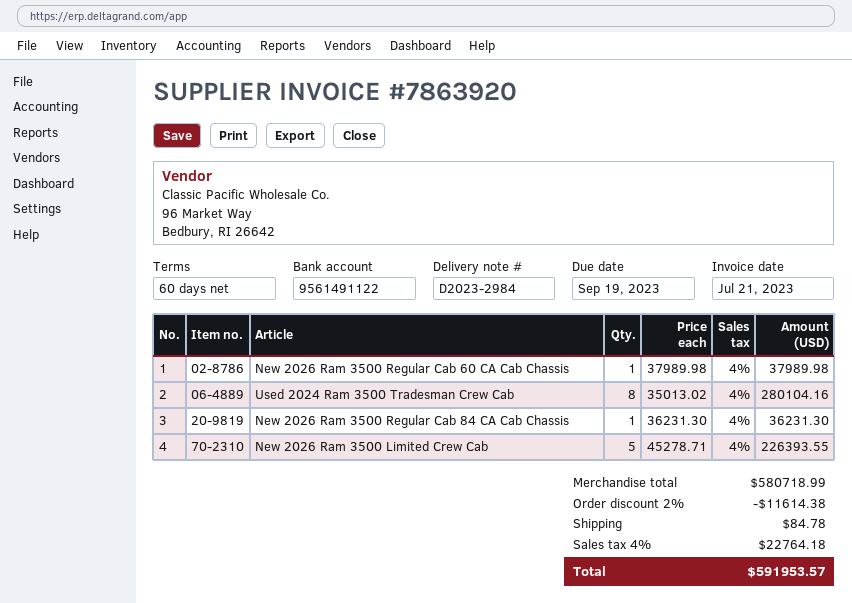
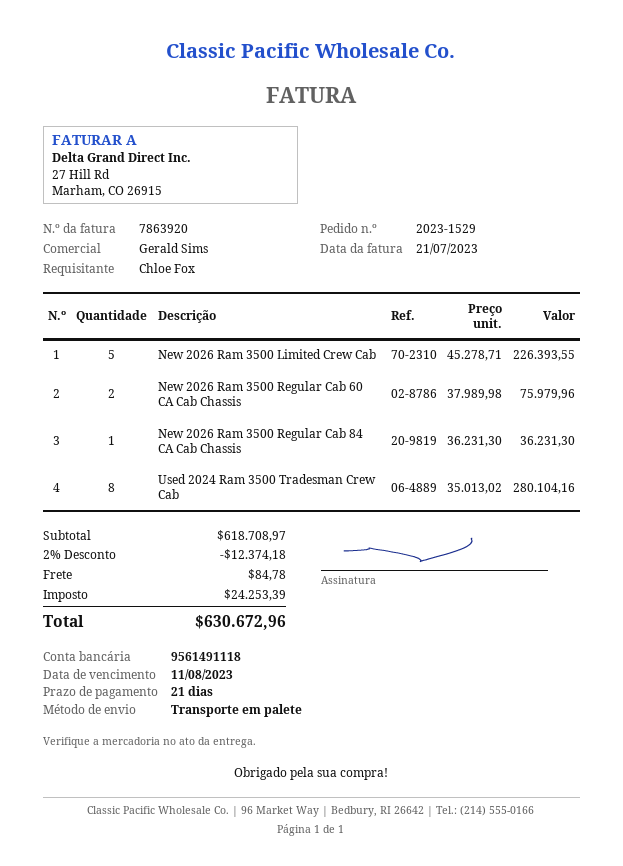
payment terms: 60 days -> 21 days
due date: 2023-09-19 -> 2023-08-11
bank account: 9561491122 -> 9561491118
New 2026 Ram 3500 Regular Cab 60 CA Cab Chassis: 1 x 37989.98 = 37989.98 -> 2 x 37989.98 = 75979.96
subtotal: 580718.99 -> 618708.97
discount: 2% = 11614.38 -> 2% = 12374.18
tax: 22764.18 -> 24253.39
total: 591953.57 -> 630672.96

